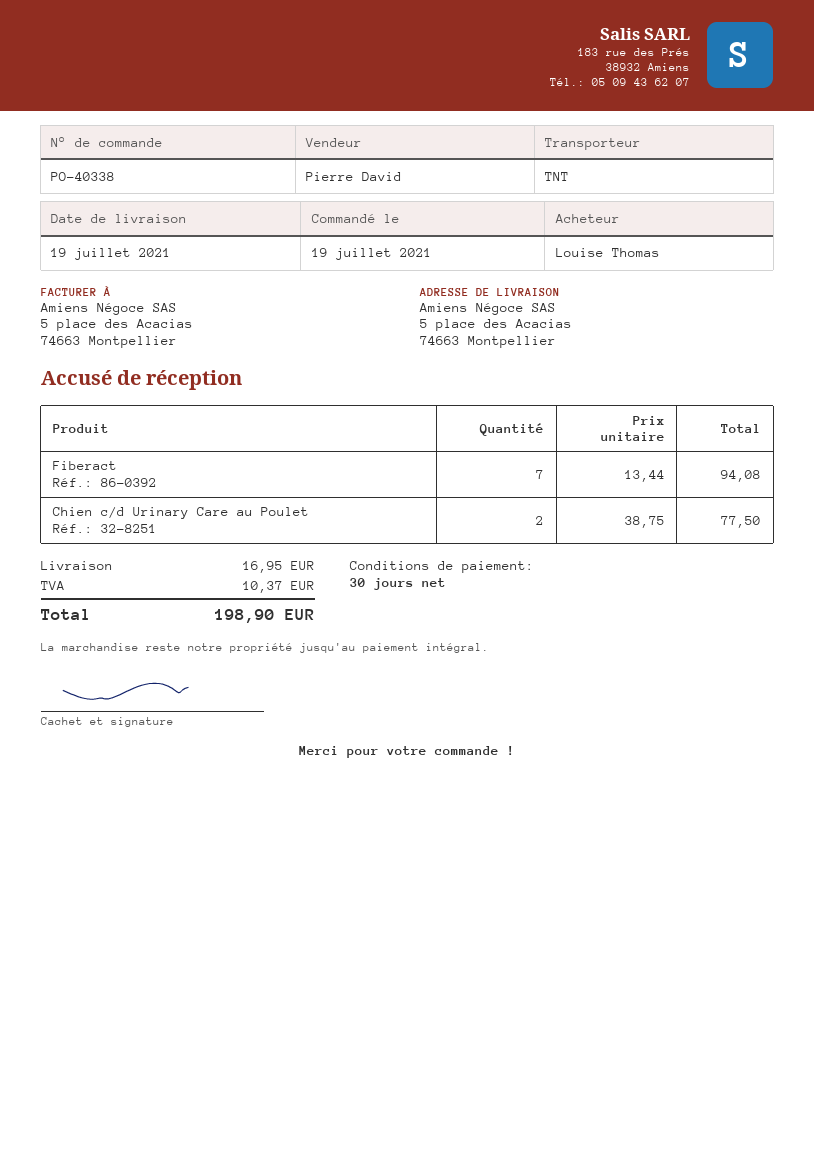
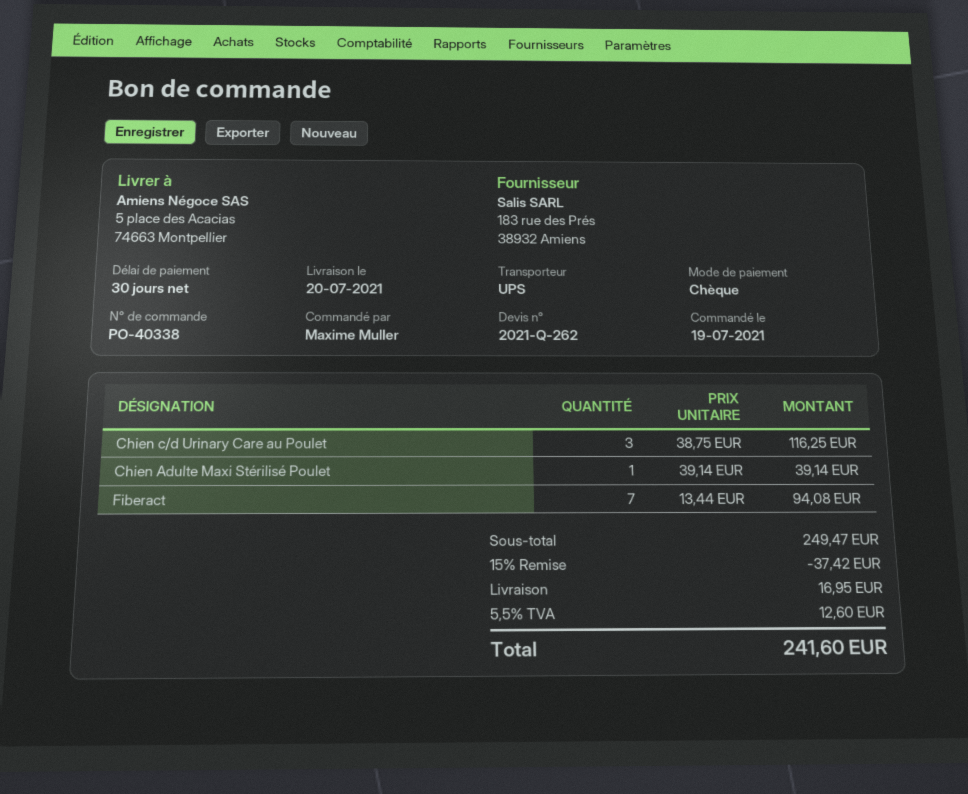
delivery date: 2021-07-19 -> 2021-07-20
ordered by: Louise Thomas -> Maxime Muller
shipping method: TNT -> UPS
Chien c/d Urinary Care au Poulet: 2 x 38.75 = 77.50 -> 3 x 38.75 = 116.25
Chien Adulte Maxi Stérilisé Poulet: none -> 1 x 39.14 = 39.14
discount: none -> 15% = 37.42
tax: 10.37 -> 12.60
total: 198.90 -> 241.60

